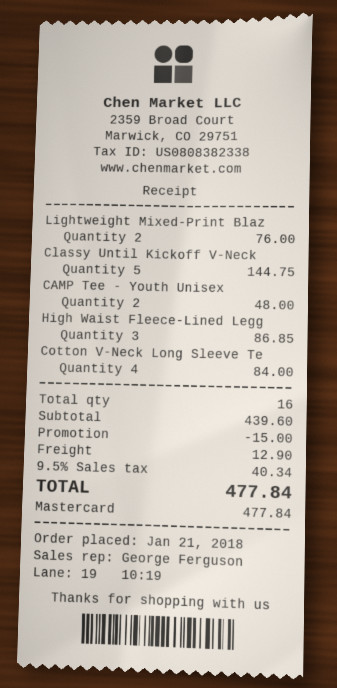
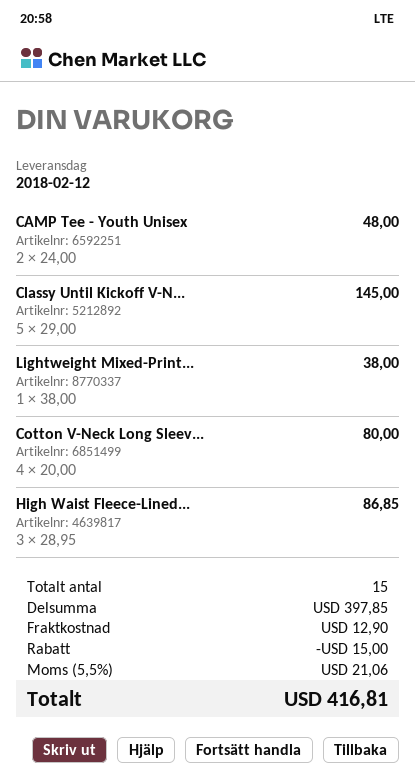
Lightweight Mixed-Print Blaz: 2 for 76.00 -> 1 for 38.00
Classy Until Kickoff V-Neck: 5 for 144.75 -> 5 for 145.00
Cotton V-Neck Long Sleeve Te: 4 for 84.00 -> 4 for 80.00
total quantity: 16 -> 15
subtotal: 439.60 -> 397.85
tax: 9.5% = 40.34 -> 5.5% = 21.06
total: 477.84 -> 416.81

